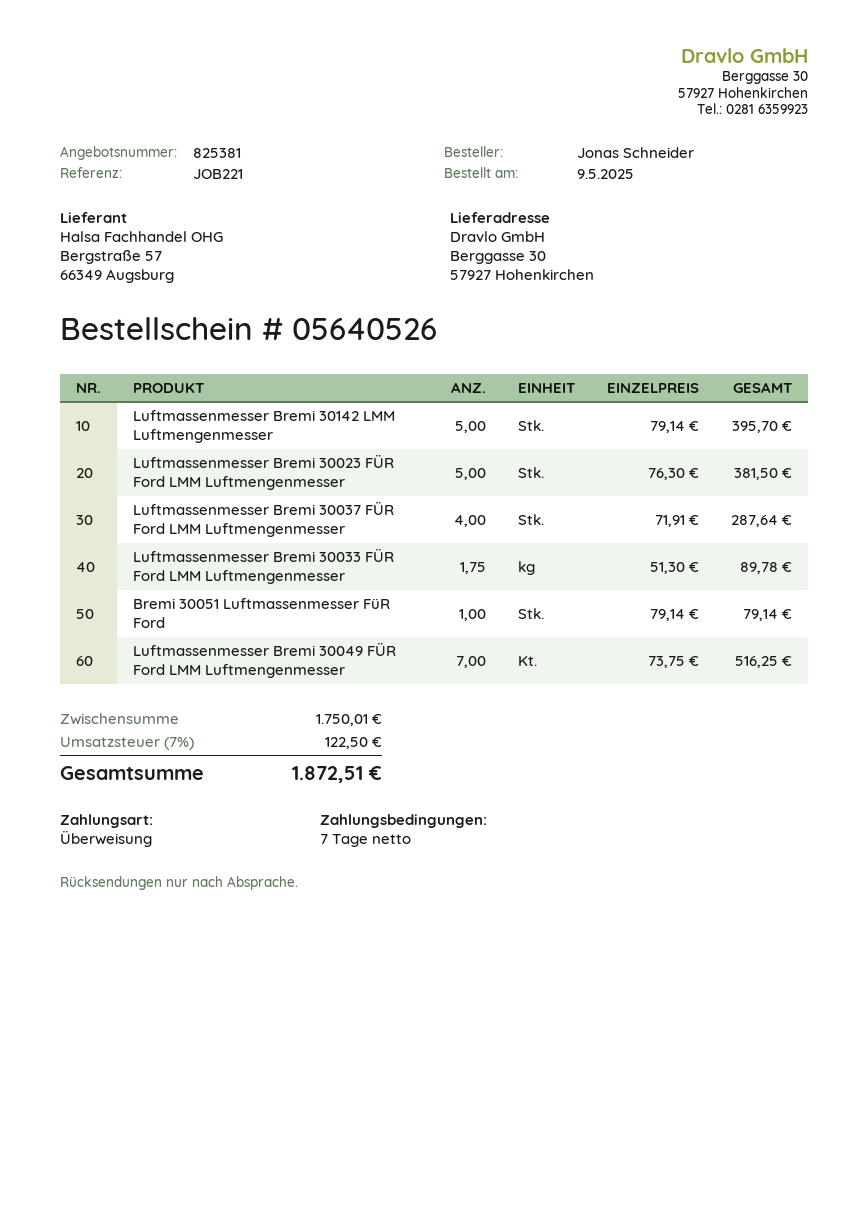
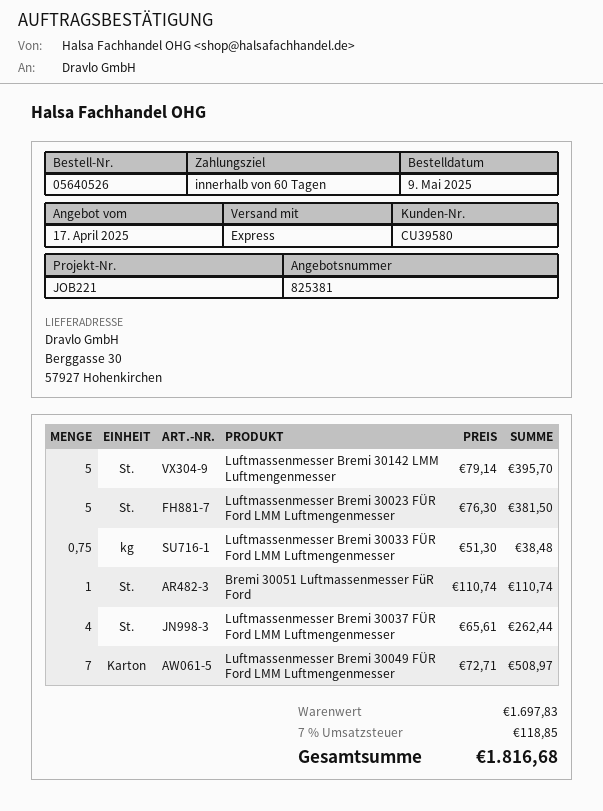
payment terms: 7 days -> 60 days
Luftmassenmesser Bremi 30037 FÜR Ford LMM Luftmengenmesser: 4 x 71.91 = 287.64 -> 4 x 65.61 = 262.44
Luftmassenmesser Bremi 30033 FÜR Ford LMM Luftmengenmesser: 1.75 x 51.30 = 89.78 -> 0.75 x 51.30 = 38.48
Bremi 30051 Luftmassenmesser FüR Ford: 1 x 79.14 = 79.14 -> 1 x 110.74 = 110.74
Luftmassenmesser Bremi 30049 FÜR Ford LMM Luftmengenmesser: 7 x 73.75 = 516.25 -> 7 x 72.71 = 508.97
subtotal: 1750.01 -> 1697.83
tax: 7% = 122.50 -> 7% = 118.85
total: 1872.51 -> 1816.68

